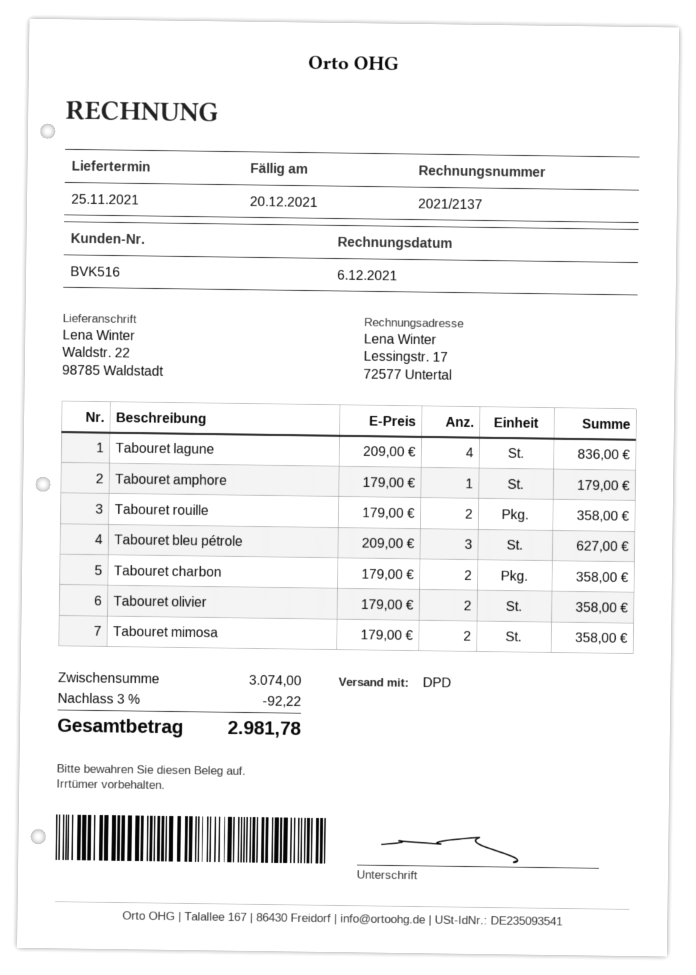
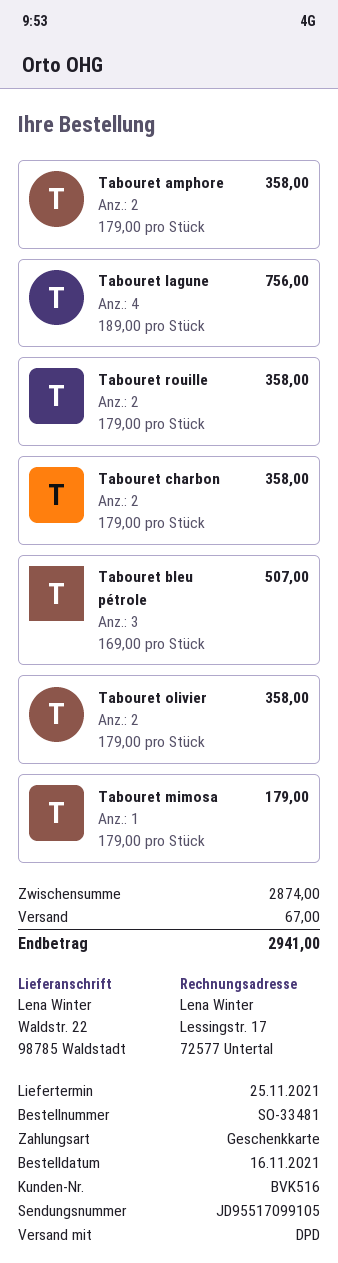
Tabouret lagune: 4 x 209.00 = 836.00 -> 4 x 189.00 = 756.00
Tabouret amphore: 1 x 179.00 = 179.00 -> 2 x 179.00 = 358.00
Tabouret bleu pétrole: 3 x 209.00 = 627.00 -> 3 x 169.00 = 507.00
Tabouret mimosa: 2 x 179.00 = 358.00 -> 1 x 179.00 = 179.00
subtotal: 3074.00 -> 2874.00
discount: 3% = 92.22 -> none
shipping: none -> 67.00
total: 2981.78 -> 2941.00

